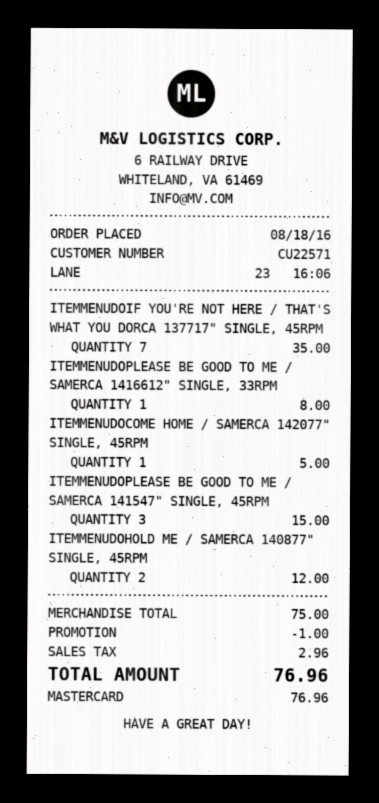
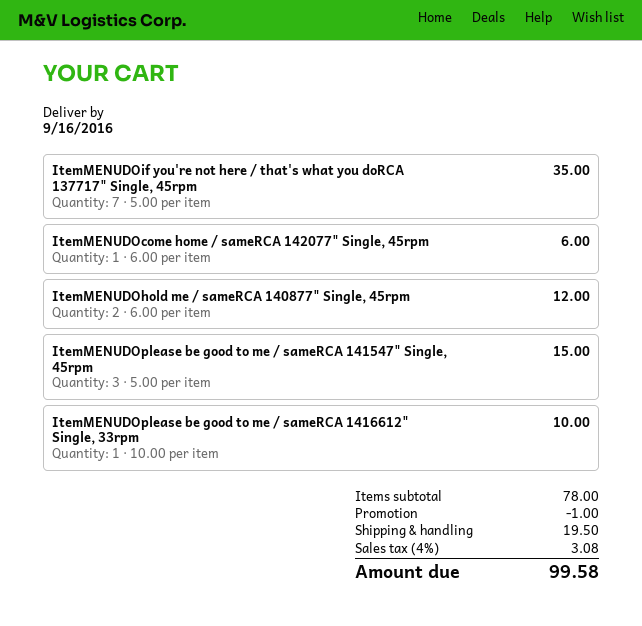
ITEMMENUDOPLEASE BE GOOD TO ME / SAMERCA 1416612" SINGLE, 33RPM: 1 for 8.00 -> 1 for 10.00
ITEMMENUDOCOME HOME / SAMERCA 142077" SINGLE, 45RPM: 1 for 5.00 -> 1 for 6.00
subtotal: 75.00 -> 78.00
shipping: none -> 19.50
tax: 2.96 -> 3.08
total: 76.96 -> 99.58

